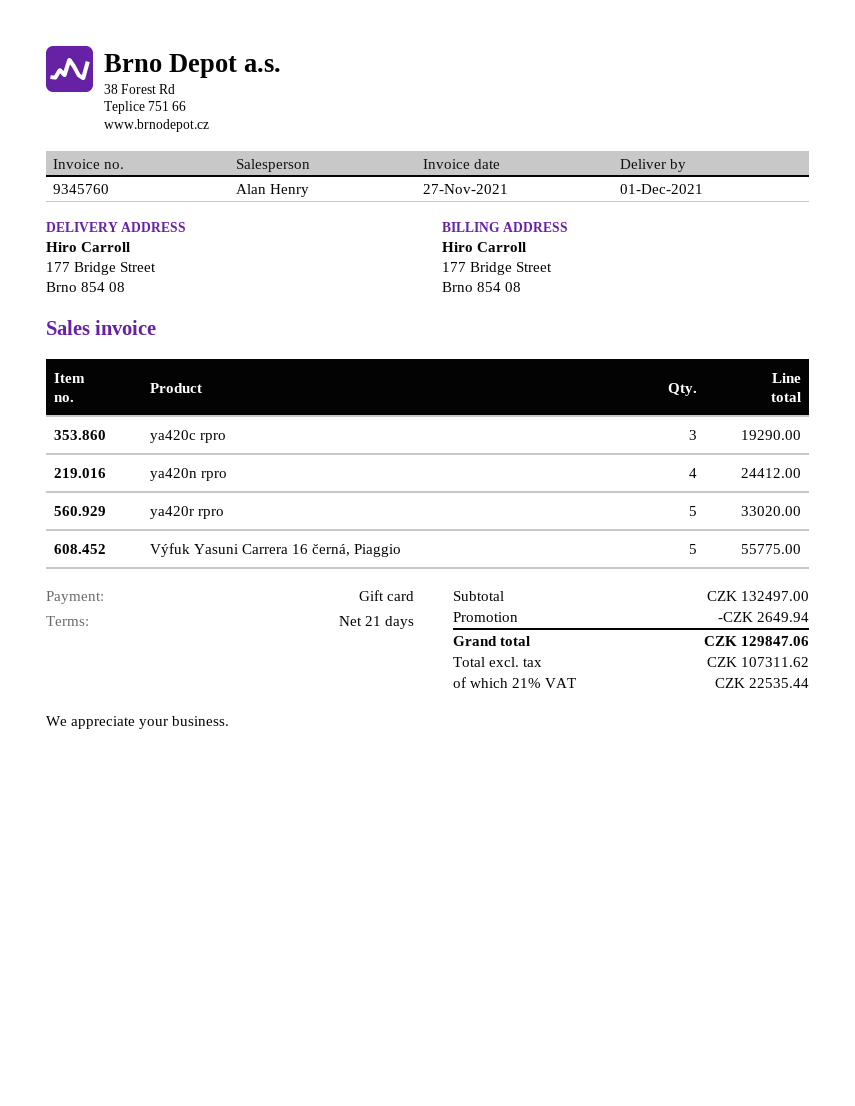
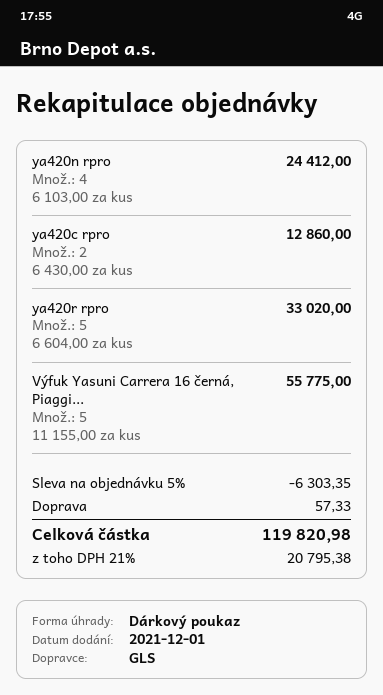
ya420c rpro: 3 for 19290.00 -> 2 for 12860.00
discount: 2649.94 -> 6303.35
shipping: none -> 57.33
tax: 21% = 22535.44 -> 21% = 20795.38
total: 129847.06 -> 119820.98

